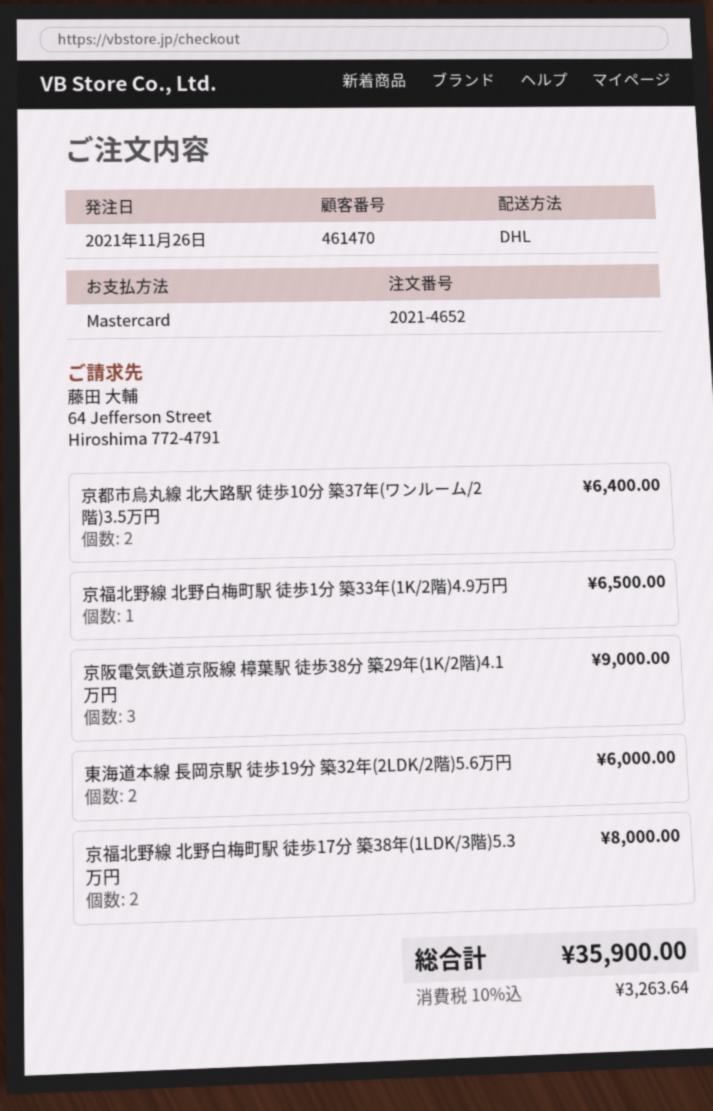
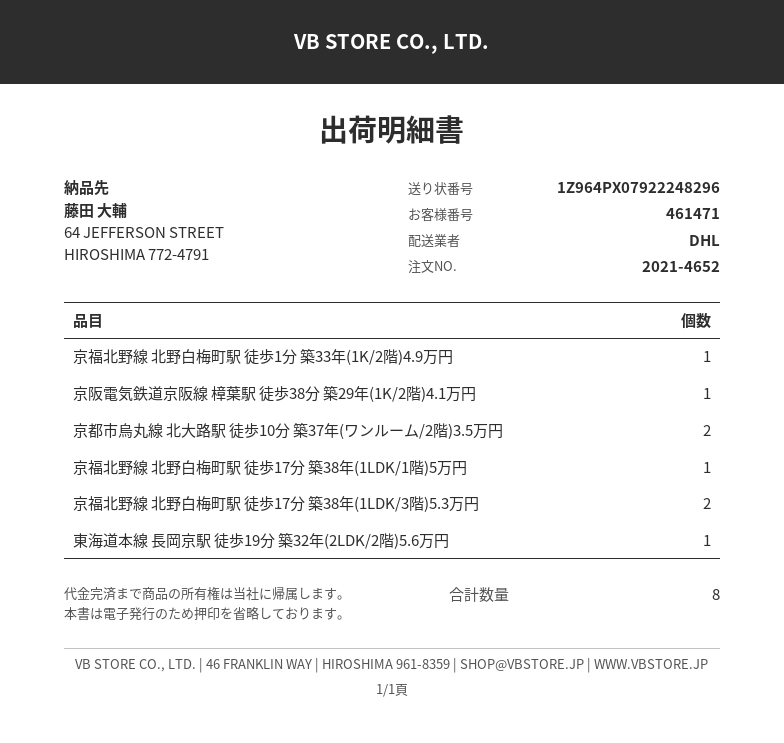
customer number: 461470 -> 461471
京阪電気鉄道京阪線 樟葉駅 徒歩38分 築29年(1K/2階)4.1万円: 3 -> 1
東海道本線 長岡京駅 徒歩19分 築32年(2LDK/2階)5.6万円: 2 -> 1
京福北野線 北野白梅町駅 徒歩17分 築38年(1LDK/1階)5万円: none -> 1

